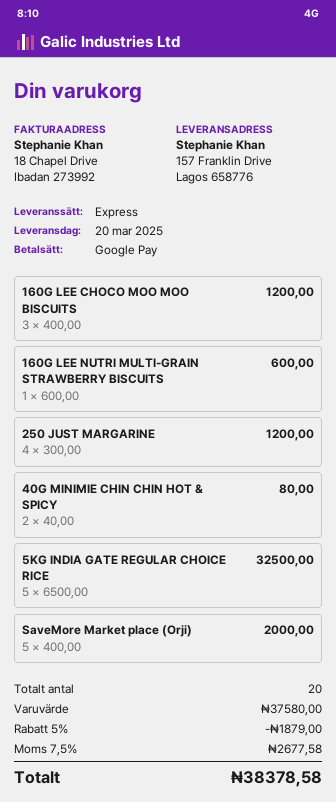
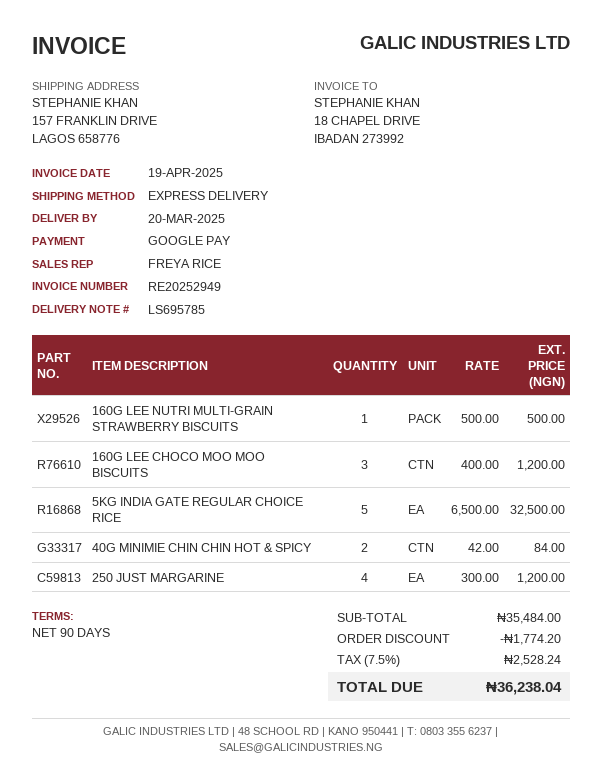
160G LEE NUTRI MULTI-GRAIN STRAWBERRY BISCUITS: 1 x 600.00 = 600.00 -> 1 x 500.00 = 500.00
40G MINIMIE CHIN CHIN HOT & SPICY: 2 x 40.00 = 80.00 -> 2 x 42.00 = 84.00
SaveMore Market place (Orji): 5 x 400.00 = 2000.00 -> none
subtotal: 37580.00 -> 35484.00
discount: 1879.00 -> 1774.20
tax: 7.5% = 2677.58 -> 7.5% = 2528.24
total: 38378.58 -> 36238.04

